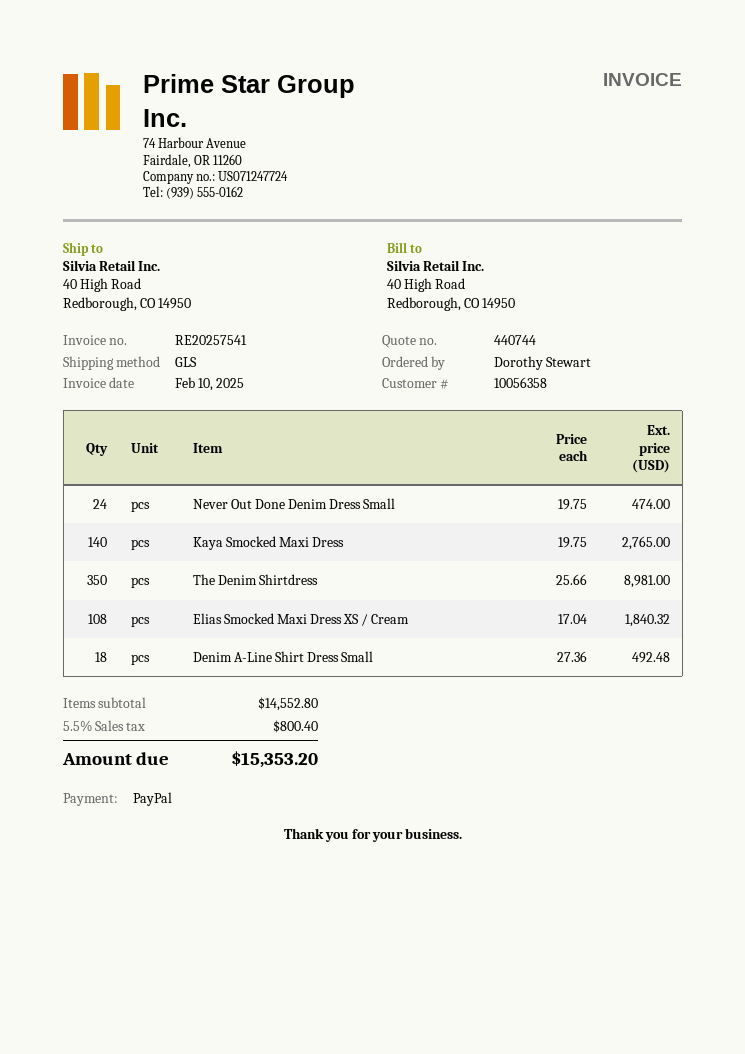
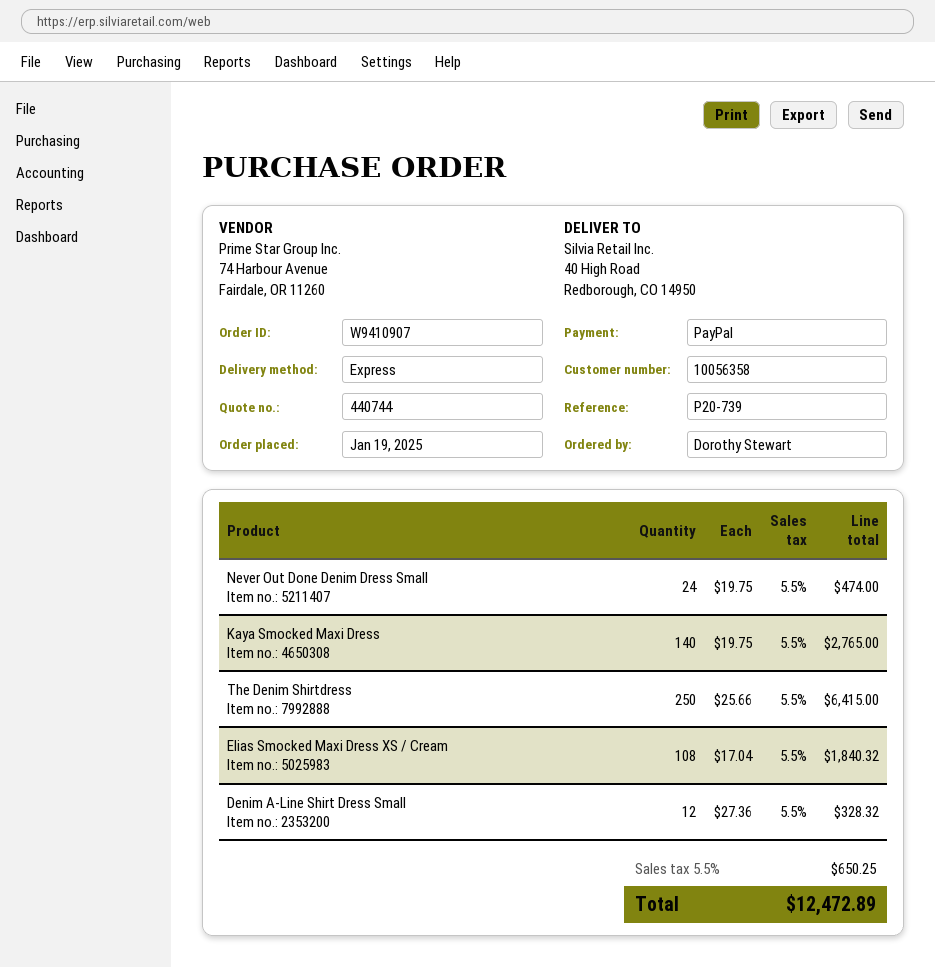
shipping method: GLS -> express
The Denim Shirtdress: 350 x 25.66 = 8981.00 -> 250 x 25.66 = 6415.00
Denim A-Line Shirt Dress Small: 18 x 27.36 = 492.48 -> 12 x 27.36 = 328.32
tax: 5.5% = 800.40 -> 5.5% = 650.25
total: 15353.20 -> 12472.89

